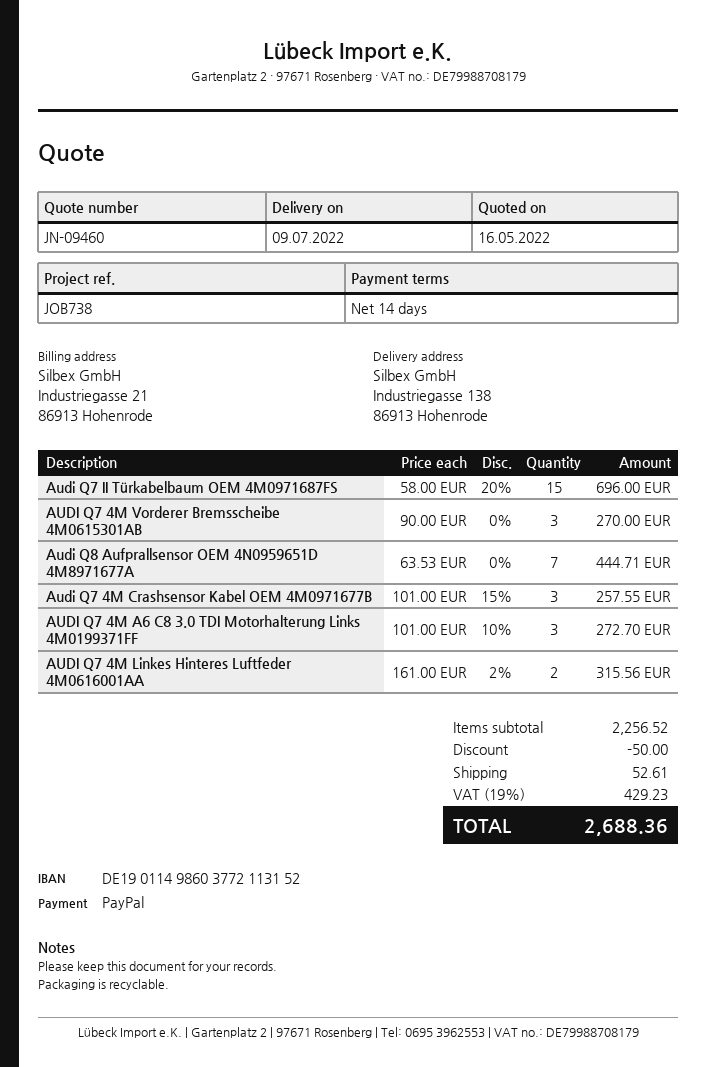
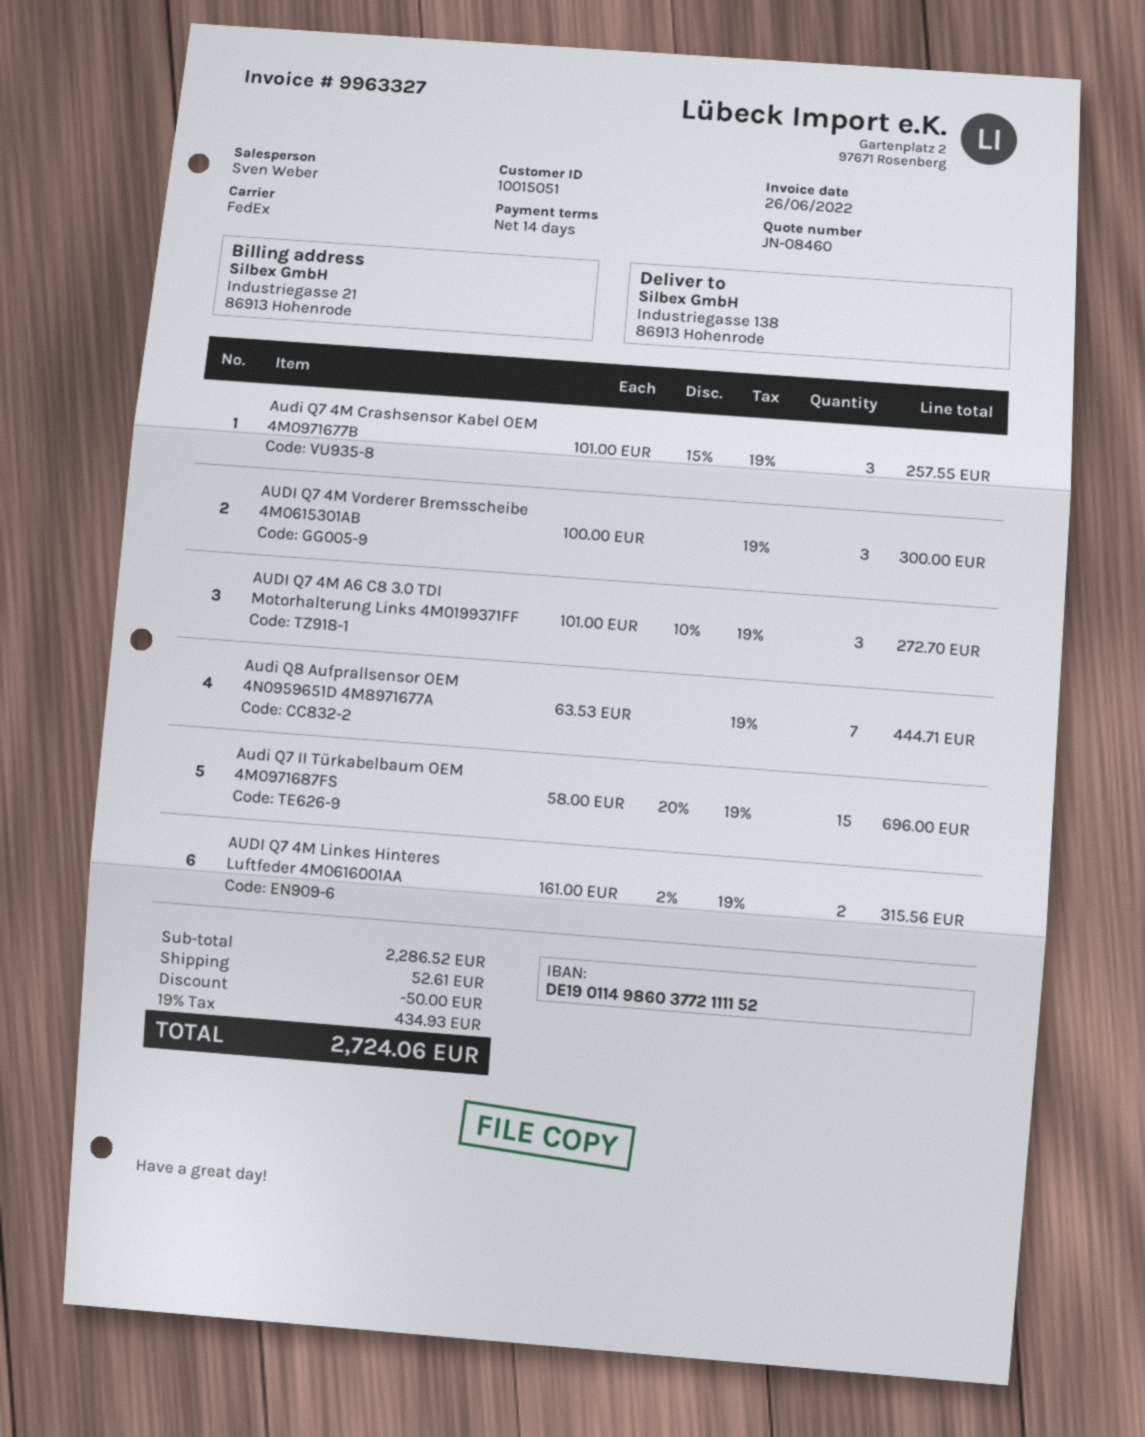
quote number: JN-09460 -> JN-08460
bank account: DE19011498603772113152 -> DE19011498603772111152
AUDI Q7 4M Vorderer Bremsscheibe 4M0615301AB: 3 x 90.00 = 270.00 -> 3 x 100.00 = 300.00
subtotal: 2256.52 -> 2286.52
tax: 19% = 429.23 -> 19% = 434.93
total: 2688.36 -> 2724.06

